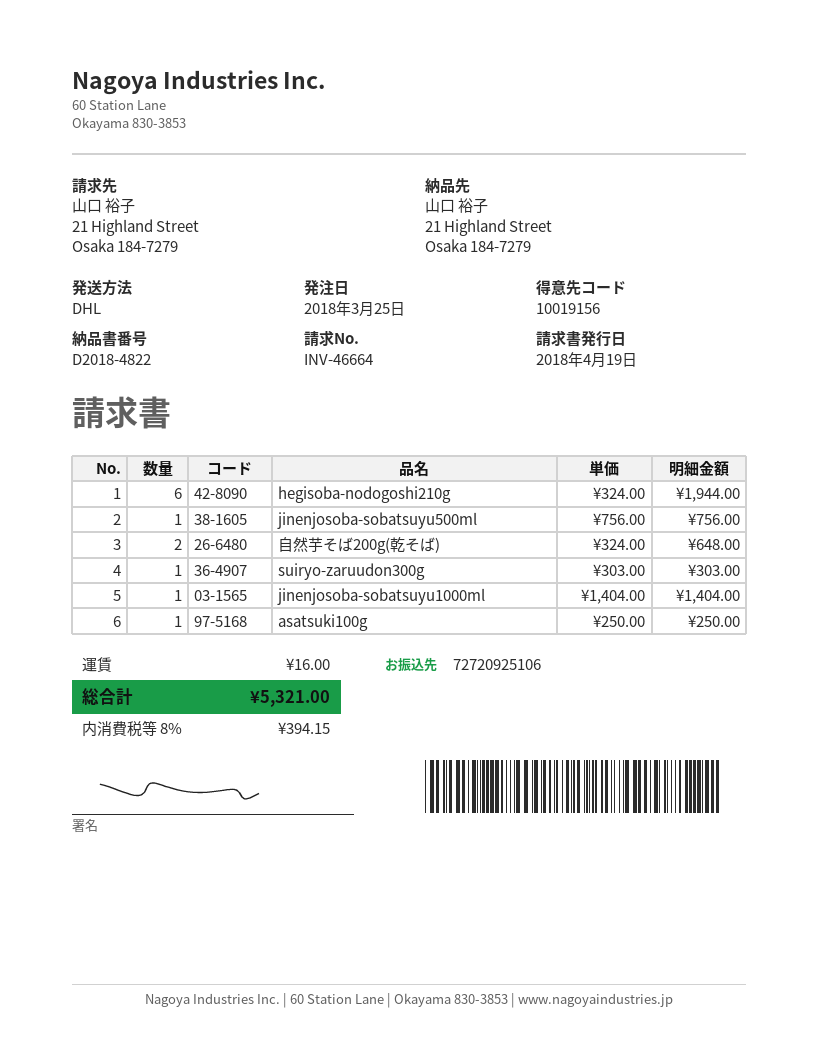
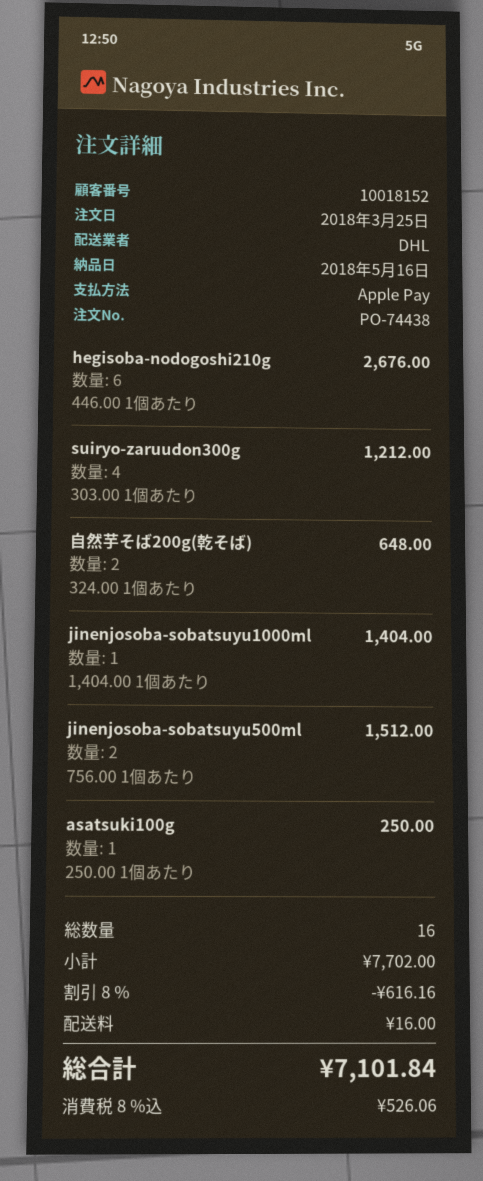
customer number: 10019156 -> 10018152
hegisoba-nodogoshi210g: 6 x 324.00 = 1944.00 -> 6 x 446.00 = 2676.00
jinenjosoba-sobatsuyu500ml: 1 x 756.00 = 756.00 -> 2 x 756.00 = 1512.00
suiryo-zaruudon300g: 1 x 303.00 = 303.00 -> 4 x 303.00 = 1212.00
discount: none -> 8% = 616.16
tax: 8% = 394.15 -> 8% = 526.06
total: 5321.00 -> 7101.84

